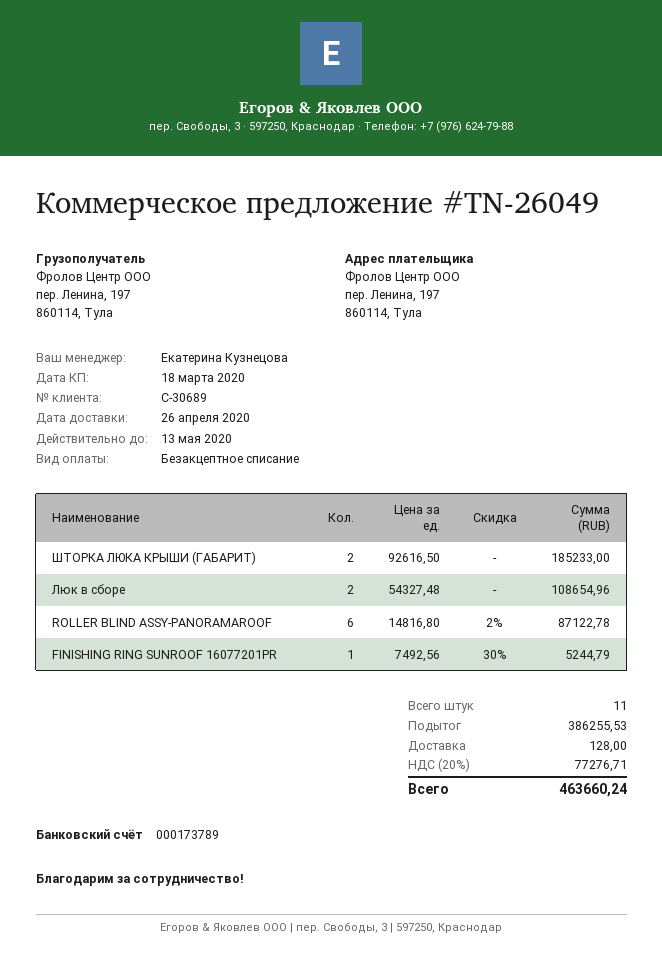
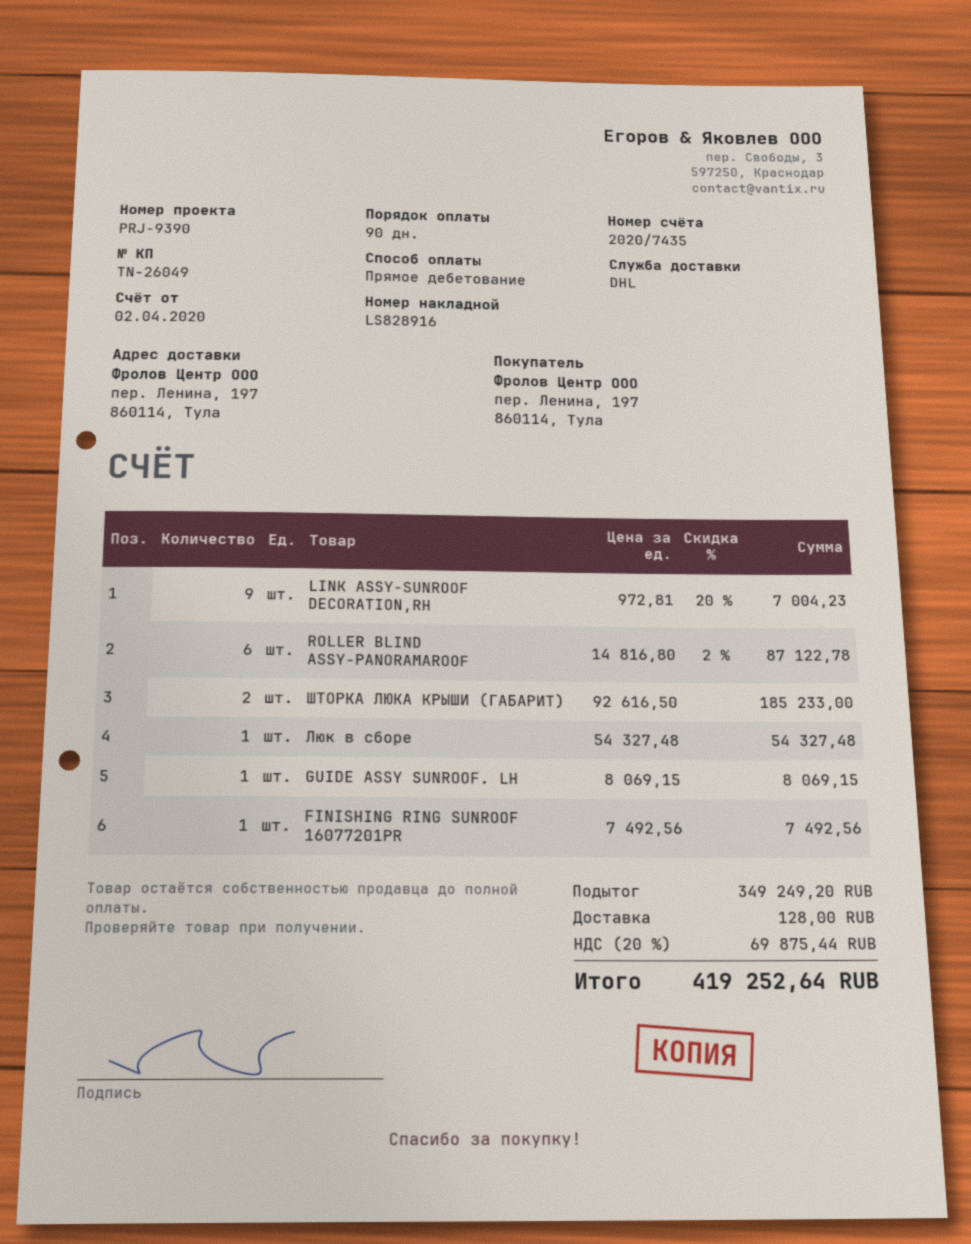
Люк в сборе: 2 x 54327.48 = 108654.96 -> 1 x 54327.48 = 54327.48
FINISHING RING SUNROOF 16077201PR: 1 x 7492.56 - 30% = 5244.79 -> 1 x 7492.56 = 7492.56
LINK ASSY-SUNROOF DECORATION,RH: none -> 9 x 972.81 - 20% = 7004.23
GUIDE ASSY SUNROOF. LH: none -> 1 x 8069.15 = 8069.15
subtotal: 386255.53 -> 349249.20
tax: 20% = 77276.71 -> 20% = 69875.44
total: 463660.24 -> 419252.64

